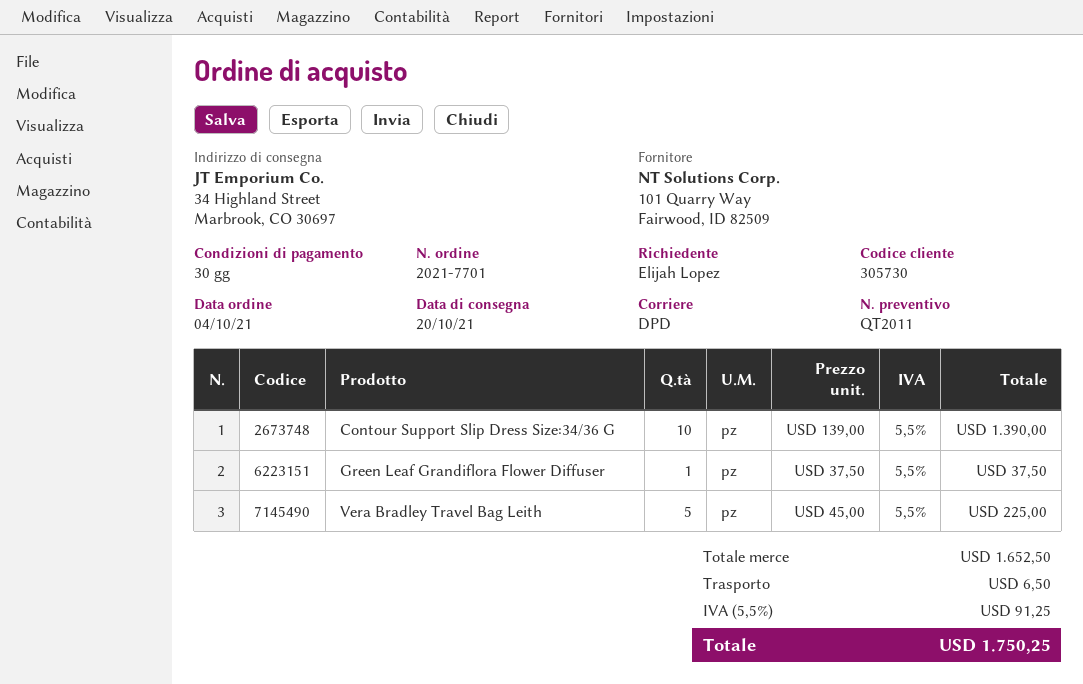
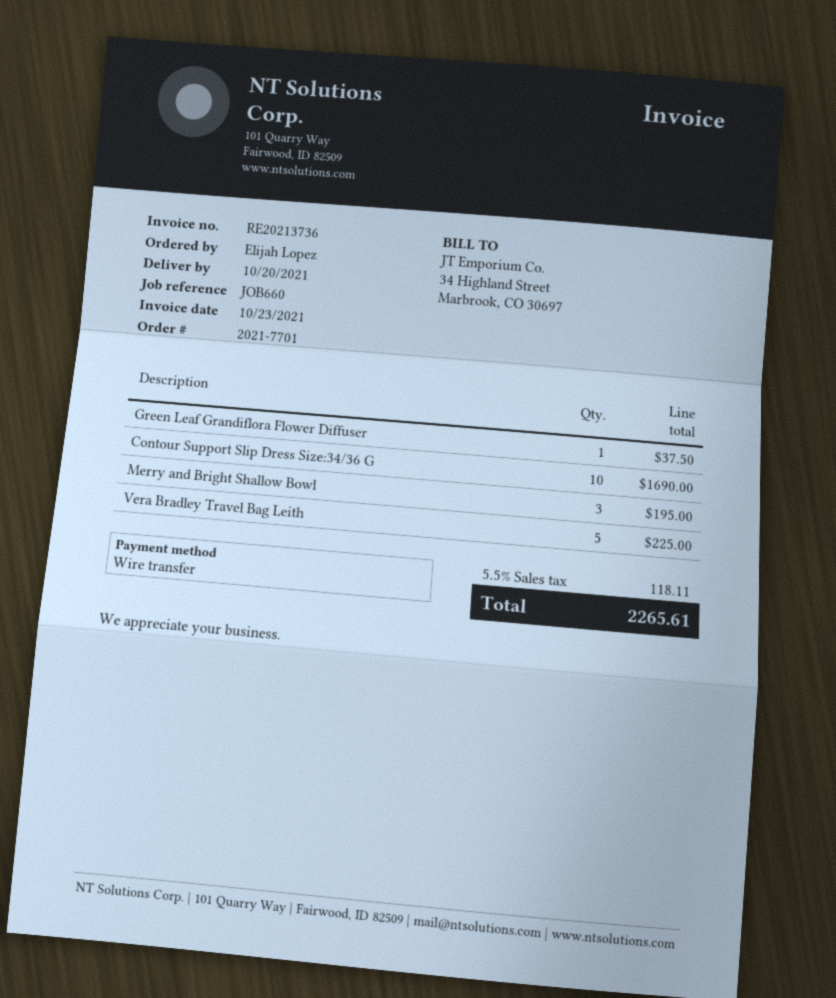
Contour Support Slip Dress Size:34/36 G: 10 for 1390.00 -> 10 for 1690.00
Merry and Bright Shallow Bowl: none -> 3 for 195.00
shipping: 6.50 -> none
tax: 5.5% = 91.25 -> 5.5% = 118.11
total: 1750.25 -> 2265.61

